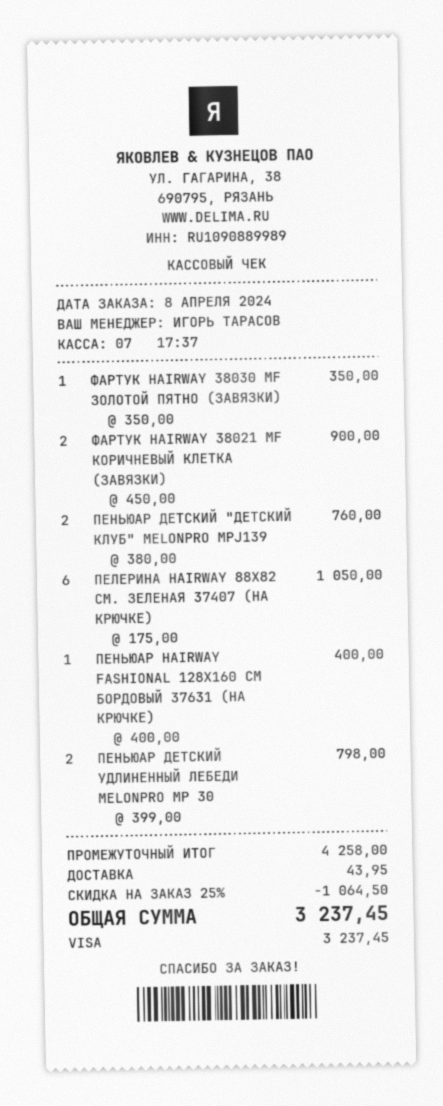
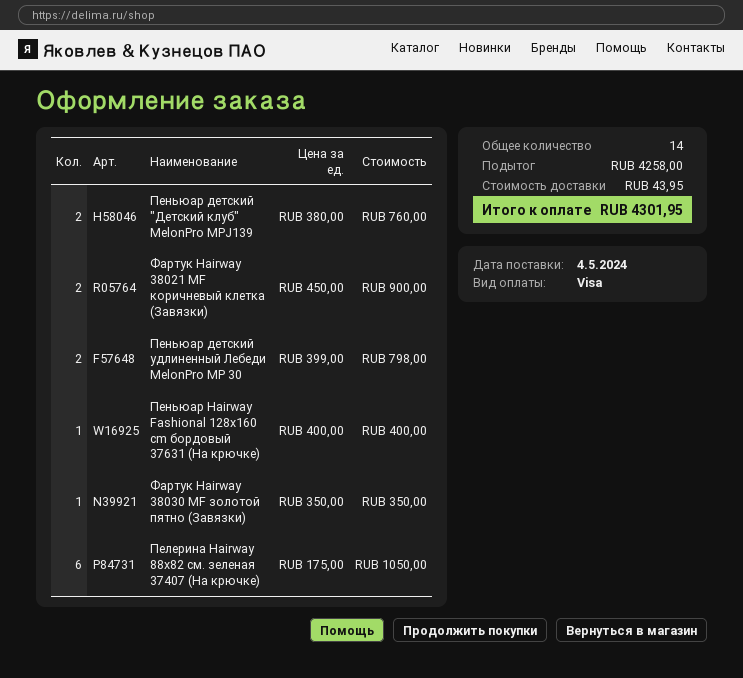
discount: 25% = 1064.50 -> none
total: 3237.45 -> 4301.95

